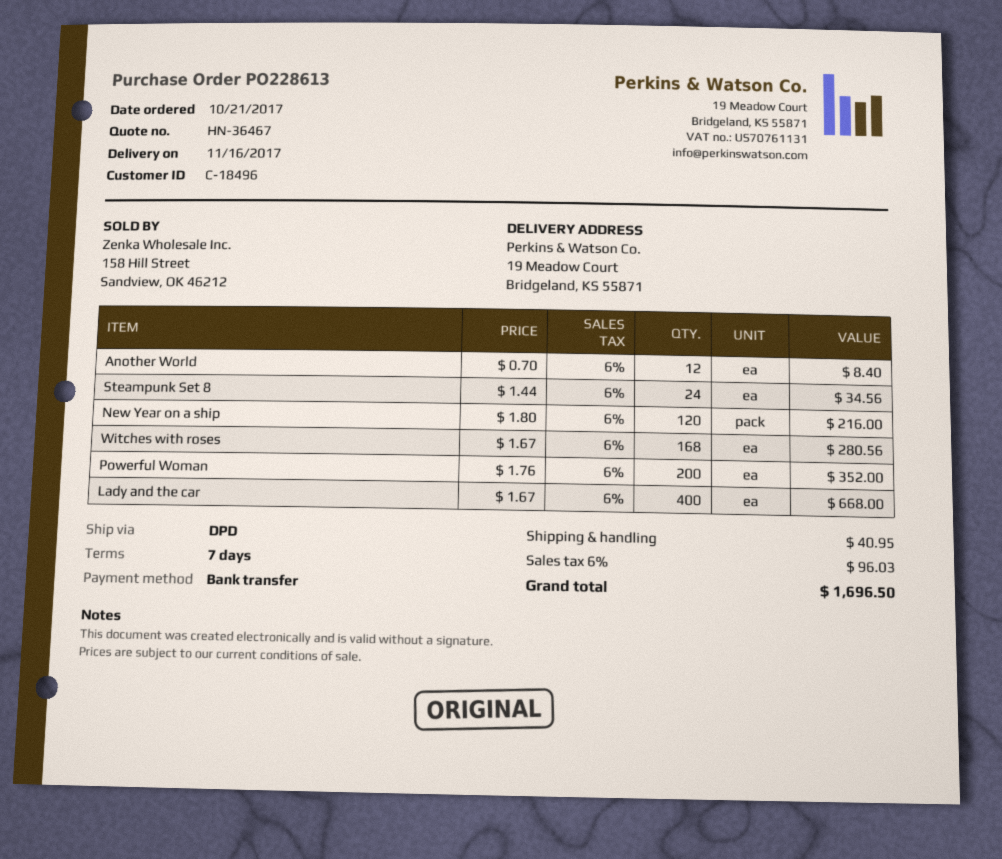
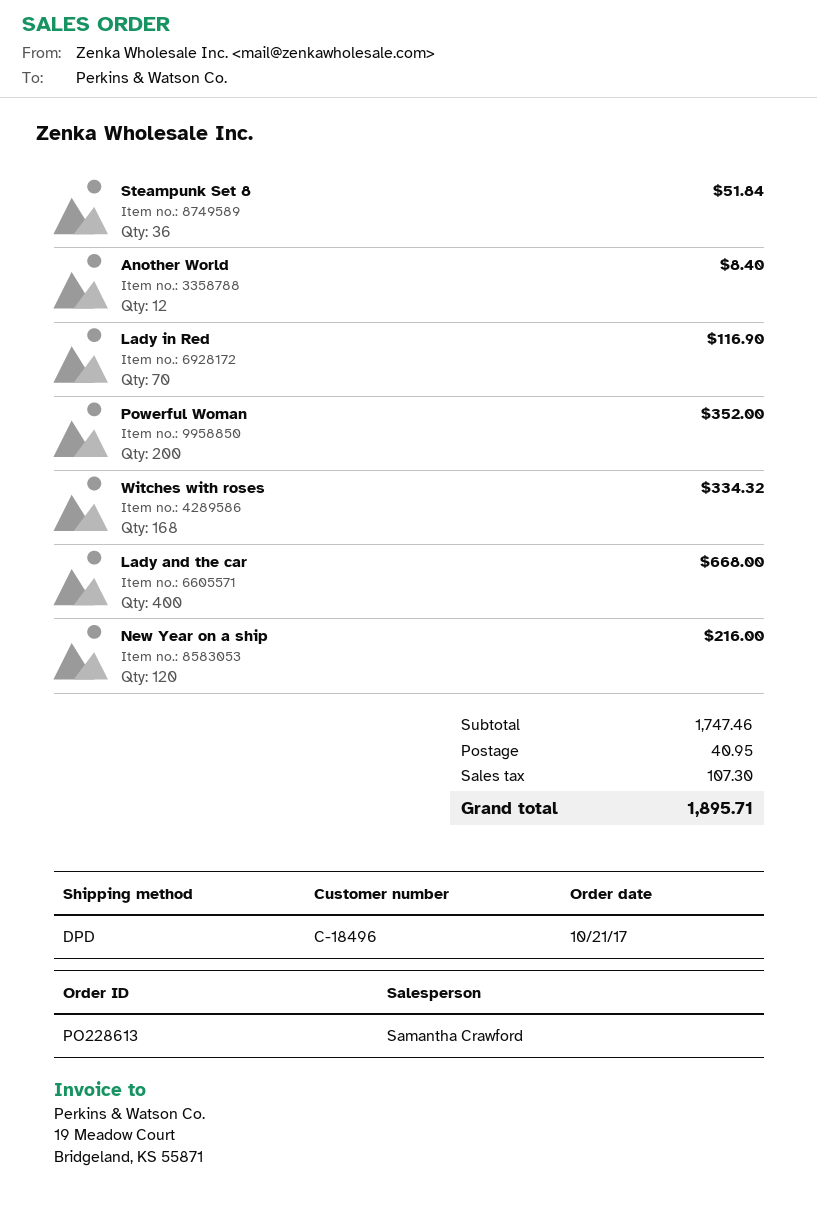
Steampunk Set 8: 24 for 34.56 -> 36 for 51.84
Witches with roses: 168 for 280.56 -> 168 for 334.32
Lady in Red: none -> 70 for 116.90
tax: 96.03 -> 107.30
total: 1696.50 -> 1895.71

